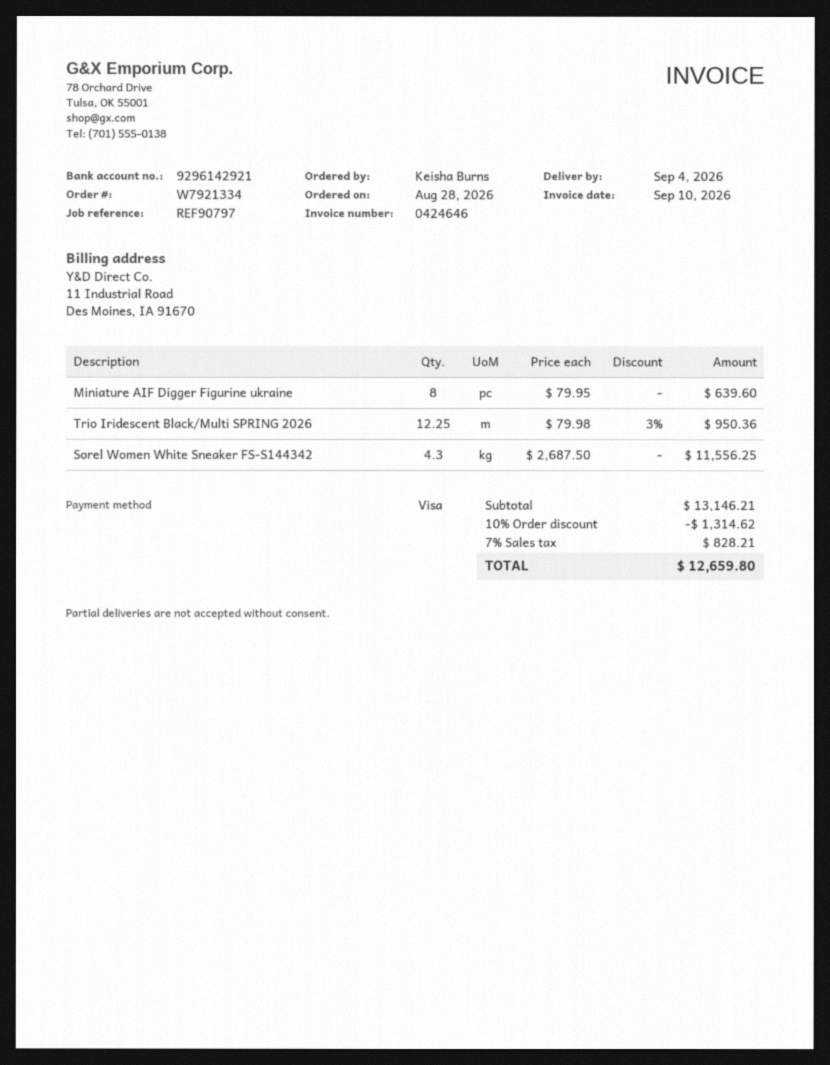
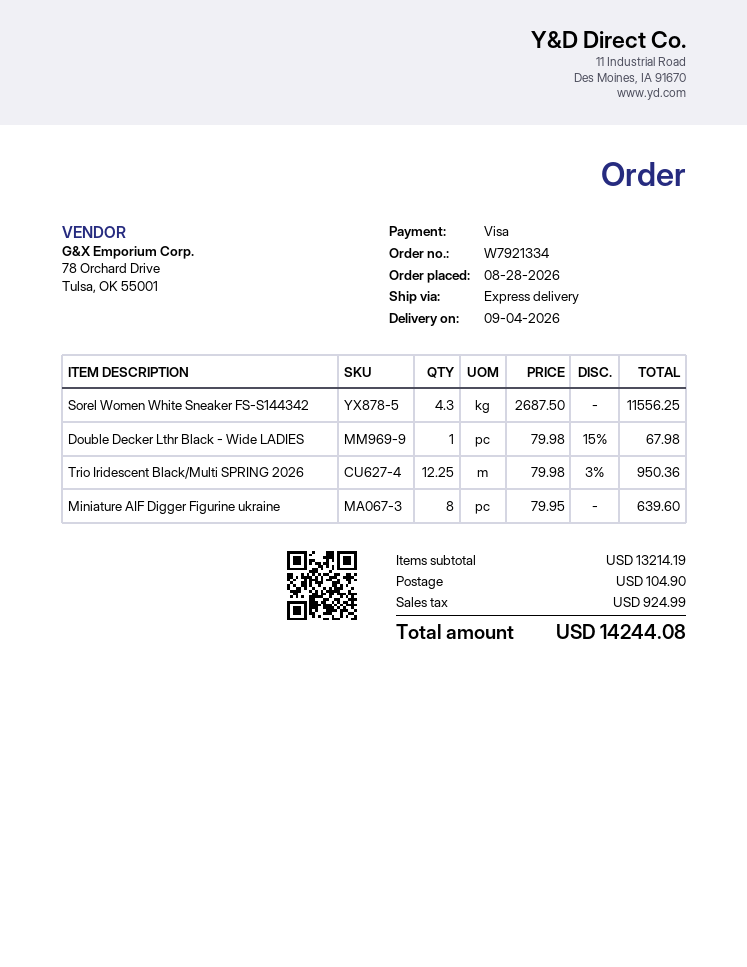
Double Decker Lthr Black - Wide LADIES: none -> 1 x 79.98 - 15% = 67.98
subtotal: 13146.21 -> 13214.19
discount: 10% = 1314.62 -> none
shipping: none -> 104.90
tax: 828.21 -> 924.99
total: 12659.80 -> 14244.08

